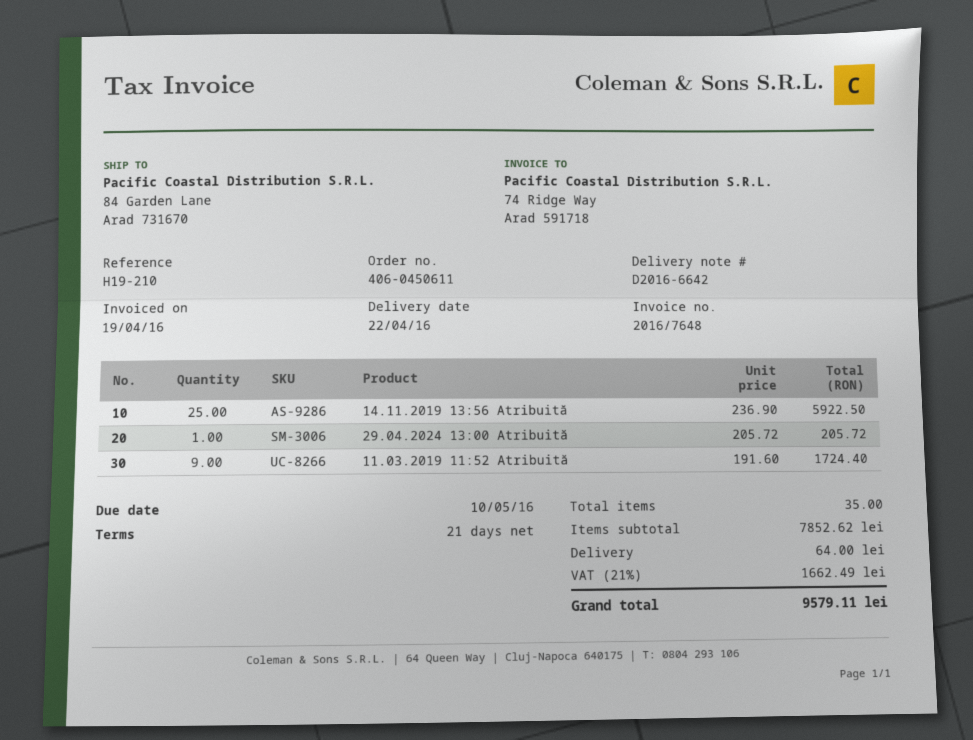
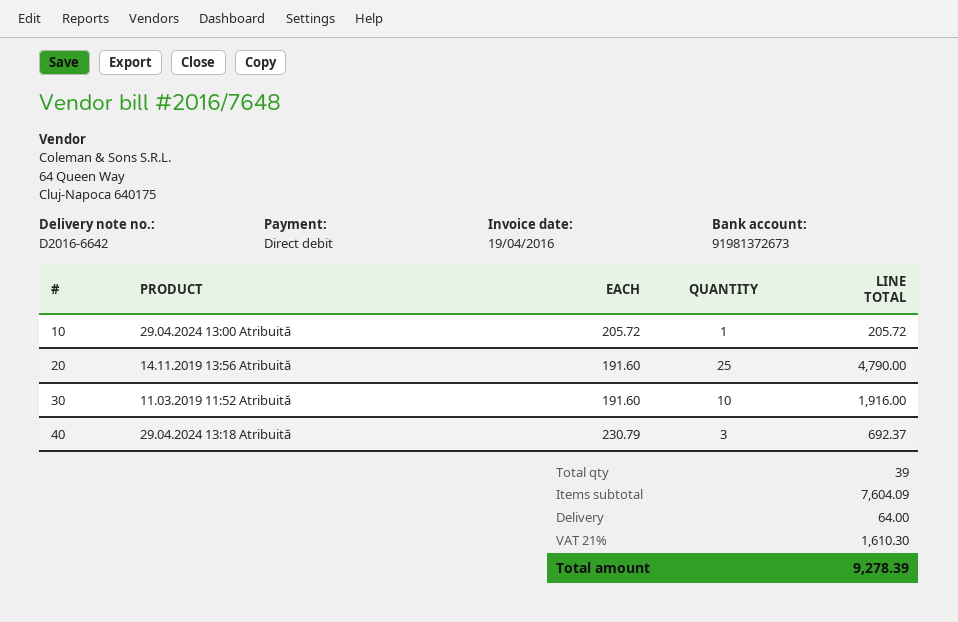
14.11.2019 13:56 Atribuită: 25 x 236.90 = 5922.50 -> 25 x 191.60 = 4790.00
11.03.2019 11:52 Atribuită: 9 x 191.60 = 1724.40 -> 10 x 191.60 = 1916.00
29.04.2024 13:18 Atribuită: none -> 3 x 230.79 = 692.37
total quantity: 35 -> 39
subtotal: 7852.62 -> 7604.09
tax: 21% = 1662.49 -> 21% = 1610.30
total: 9579.11 -> 9278.39

